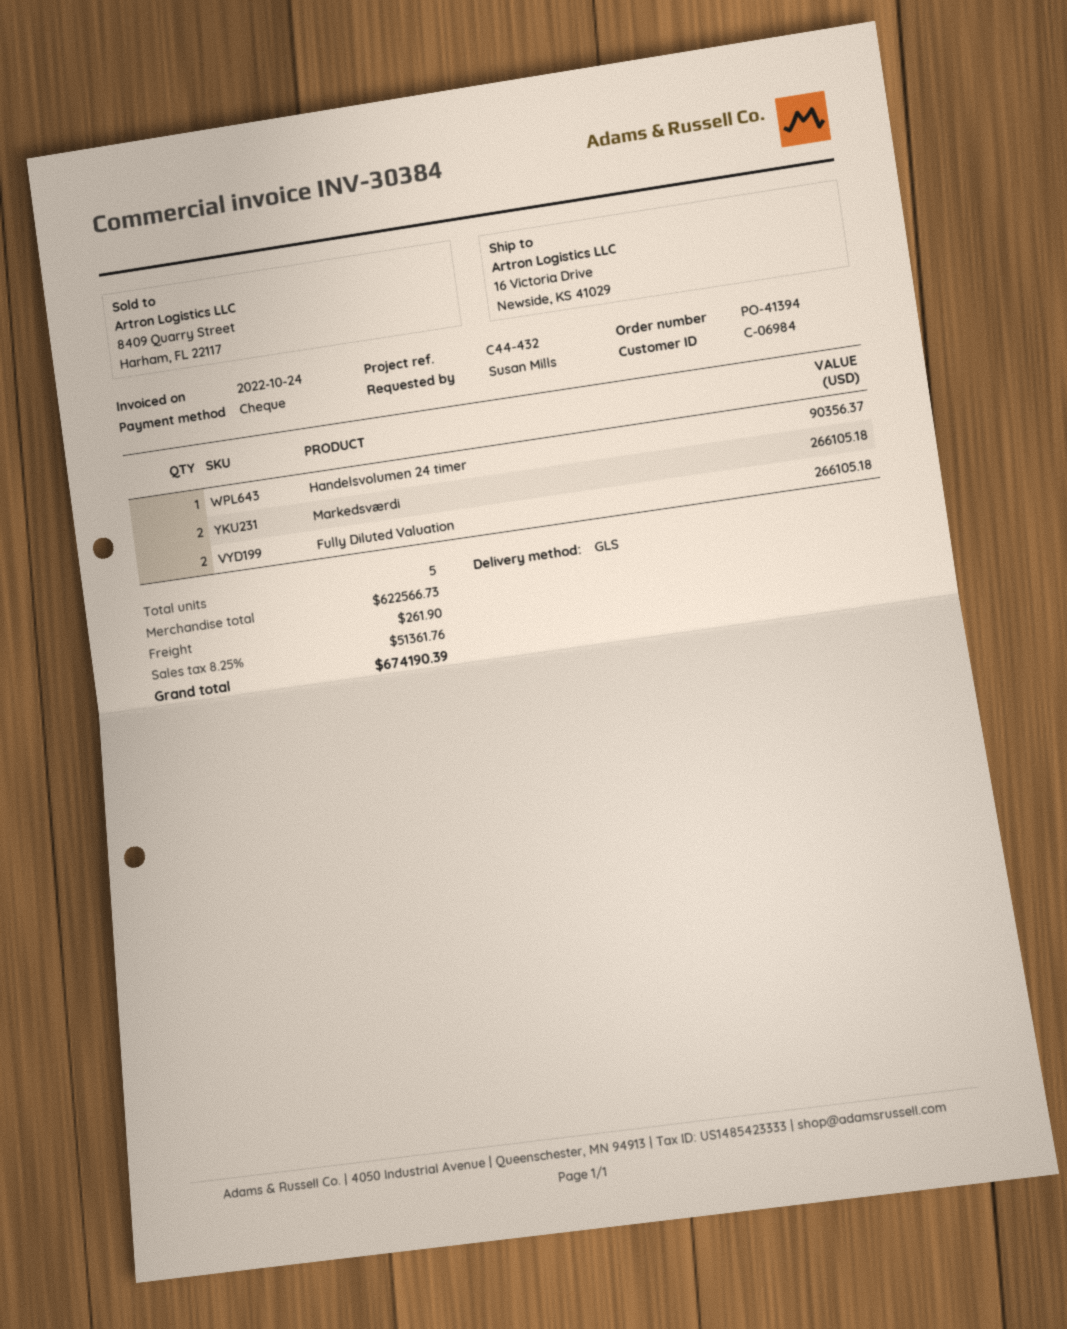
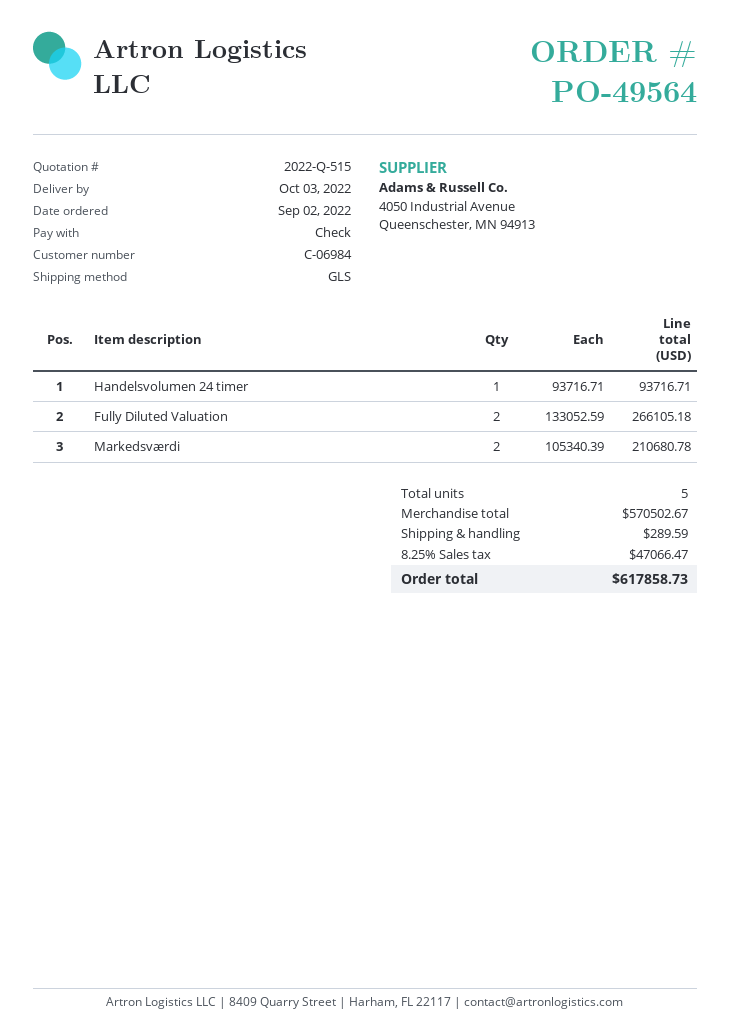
order number: PO-41394 -> PO-49564
Handelsvolumen 24 timer: 1 for 90356.37 -> 1 for 93716.71
Markedsværdi: 2 for 266105.18 -> 2 for 210680.78
subtotal: 622566.73 -> 570502.67
shipping: 261.90 -> 289.59
tax: 8.25% = 51361.76 -> 8.25% = 47066.47
total: 674190.39 -> 617858.73

